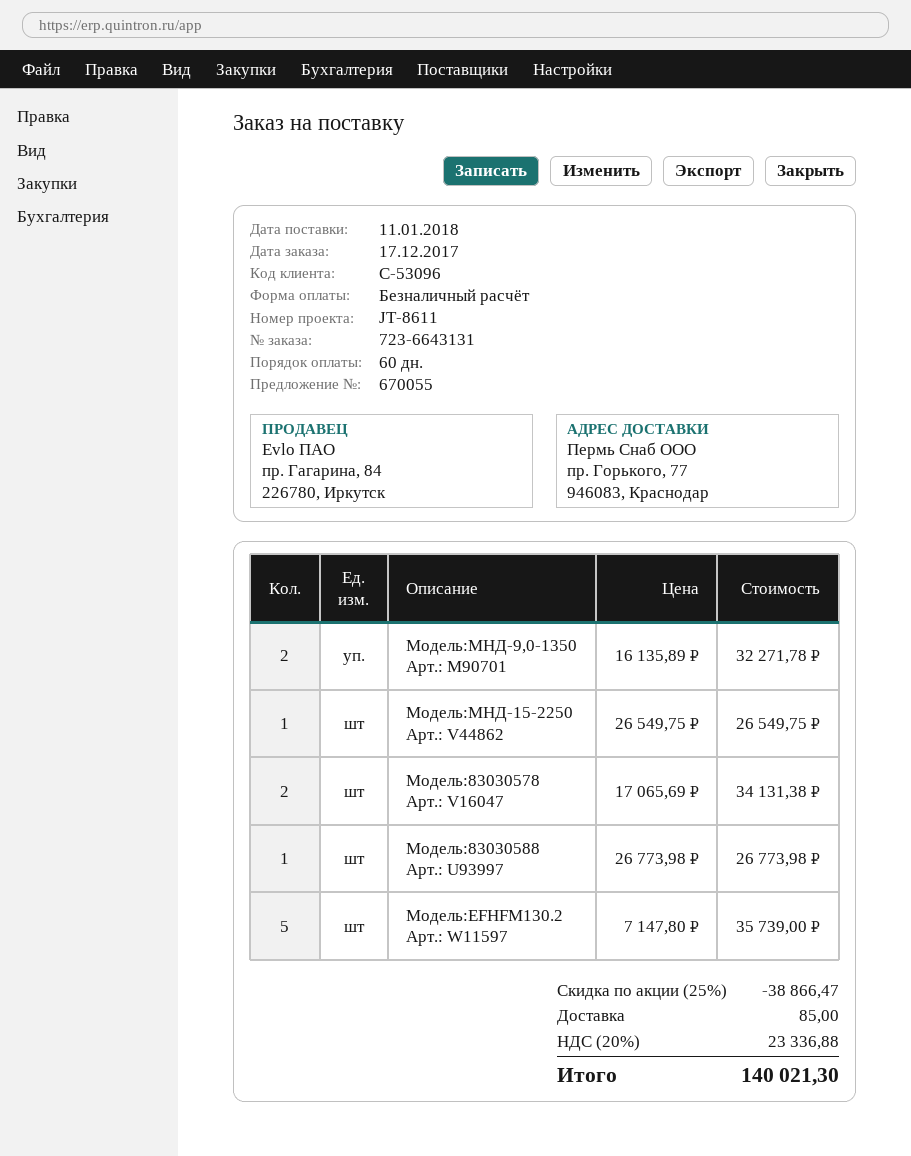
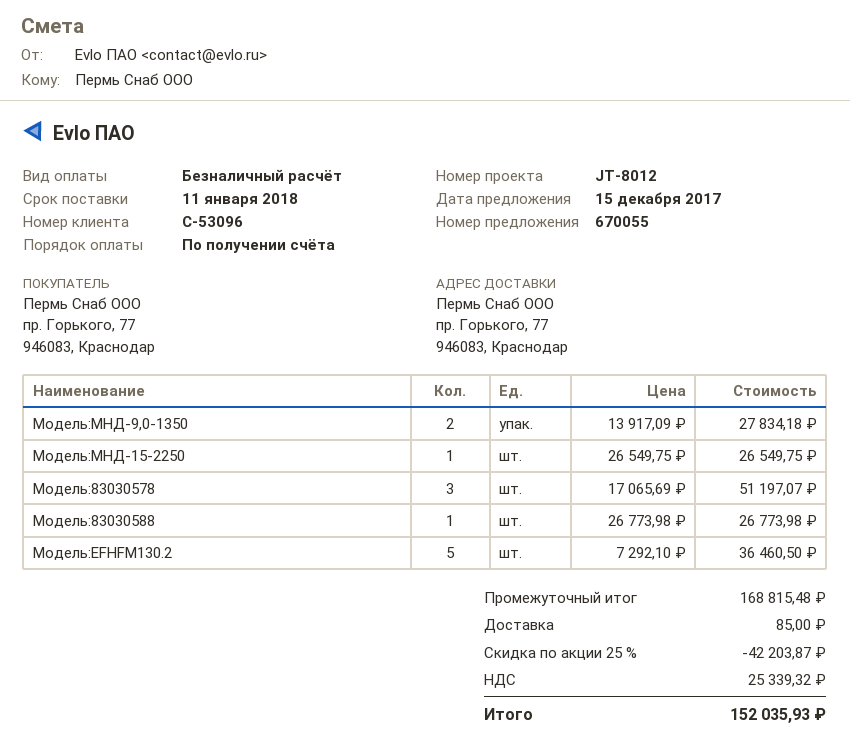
payment terms: 60 days -> on receipt
reference: JT-8611 -> JT-8012
Модель:МНД-9,0-1350: 2 x 16135.89 = 32271.78 -> 2 x 13917.09 = 27834.18
Модель:83030578: 2 x 17065.69 = 34131.38 -> 3 x 17065.69 = 51197.07
Модель:EFHFM130.2: 5 x 7147.80 = 35739.00 -> 5 x 7292.10 = 36460.50
discount: 25% = 38866.47 -> 25% = 42203.87
tax: 23336.88 -> 25339.32
total: 140021.30 -> 152035.93

